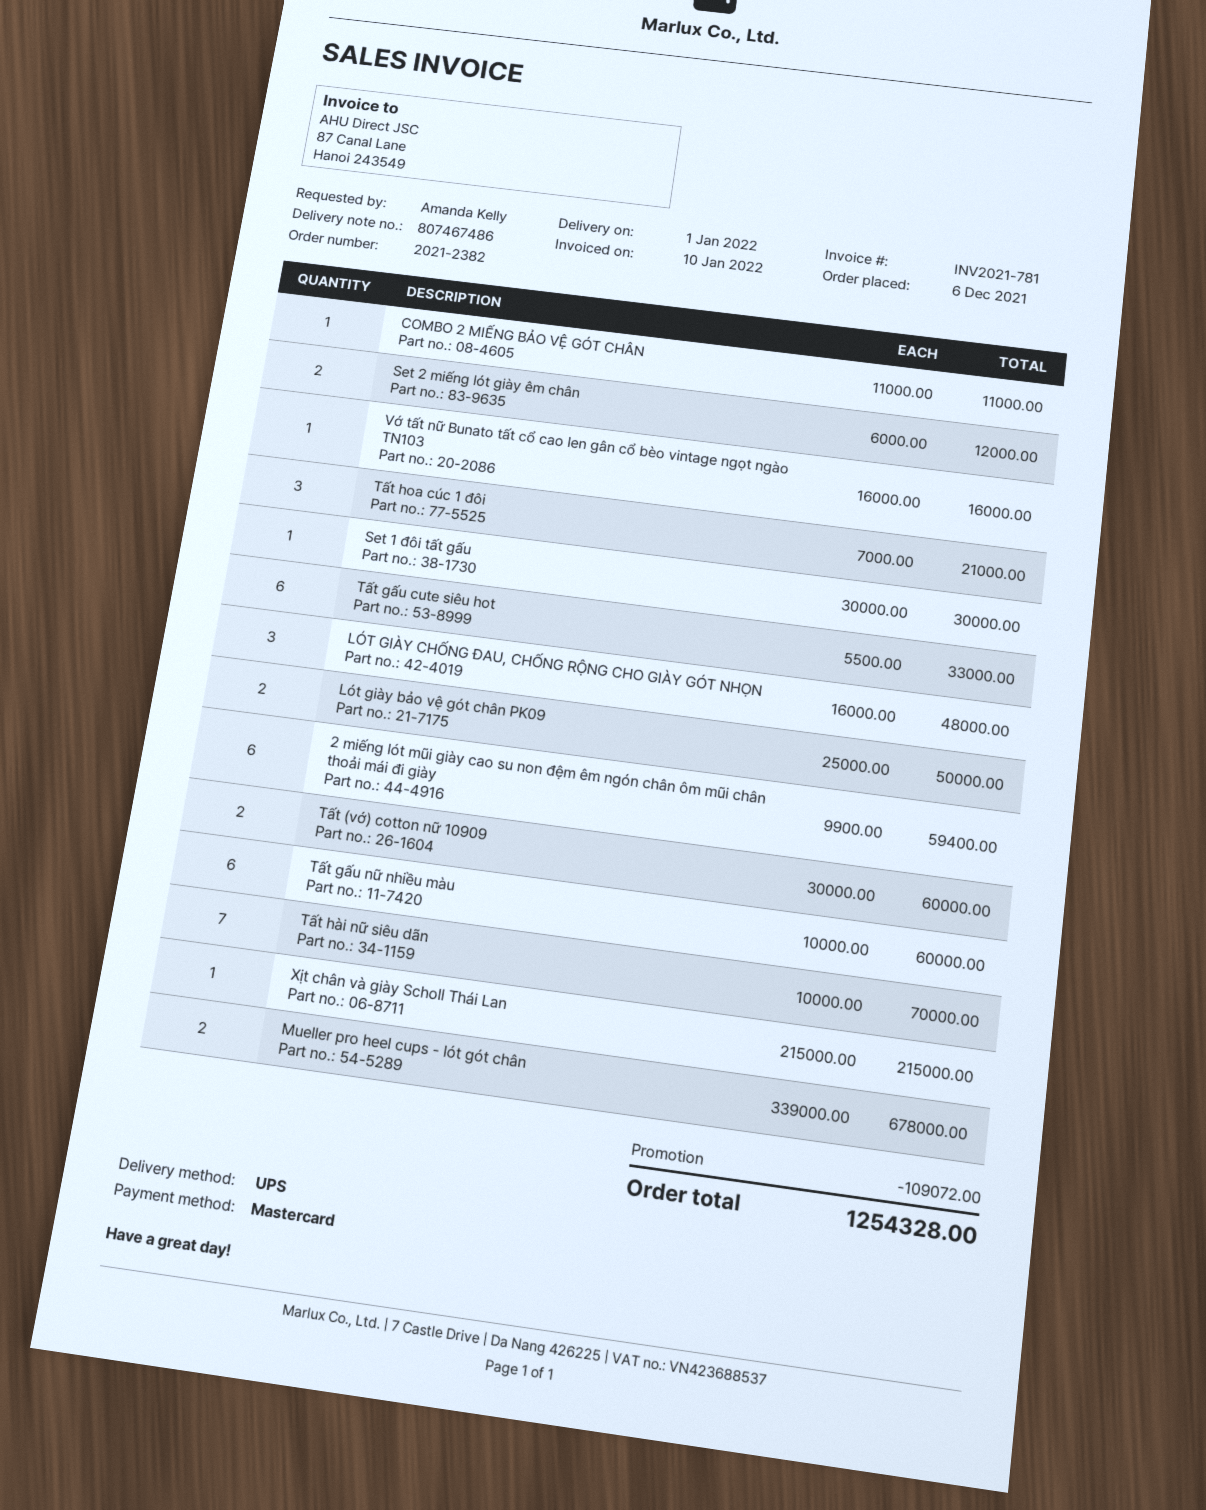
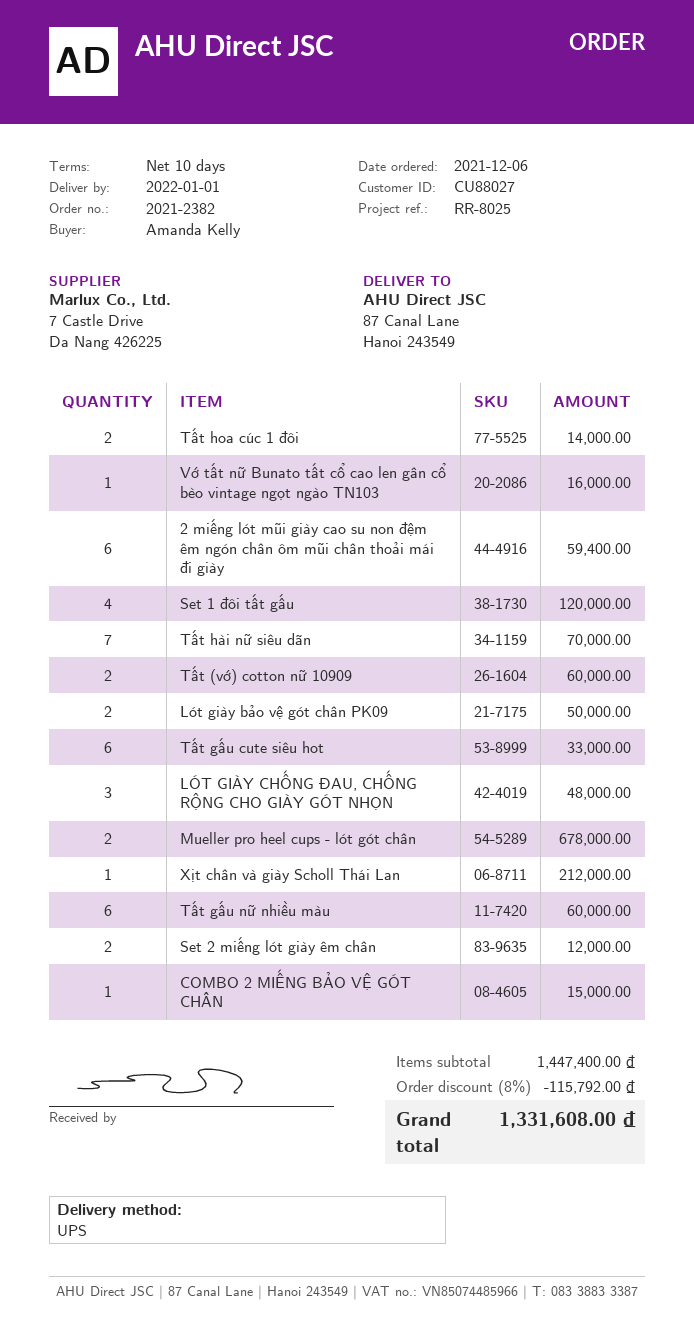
COMBO 2 MIẾNG BẢO VỆ GÓT CHÂN: 1 for 11000.00 -> 1 for 15000.00
Tất hoa cúc 1 đôi: 3 for 21000.00 -> 2 for 14000.00
Set 1 đôi tất gấu: 1 for 30000.00 -> 4 for 120000.00
Xịt chân và giày Scholl Thái Lan: 1 for 215000.00 -> 1 for 212000.00
discount: 109072.00 -> 115792.00
total: 1254328.00 -> 1331608.00

